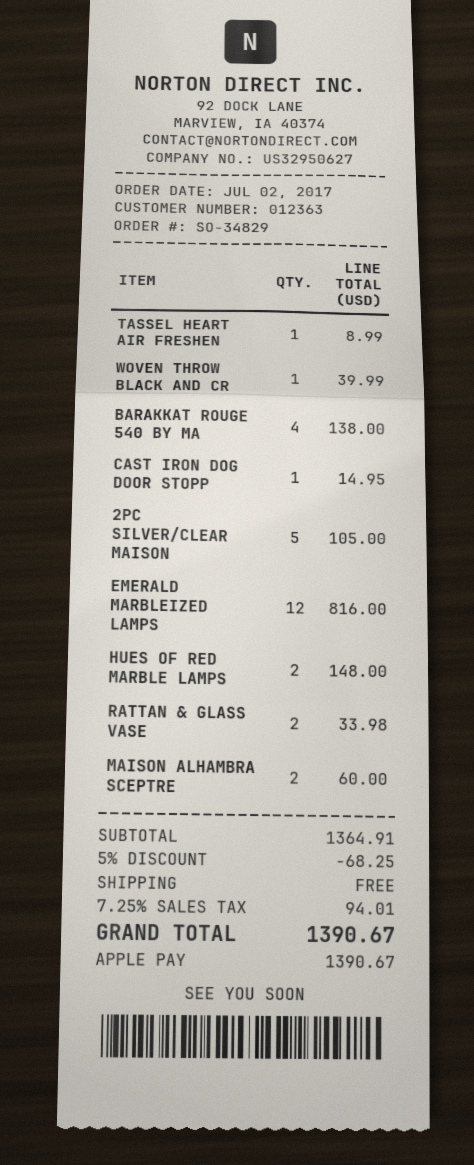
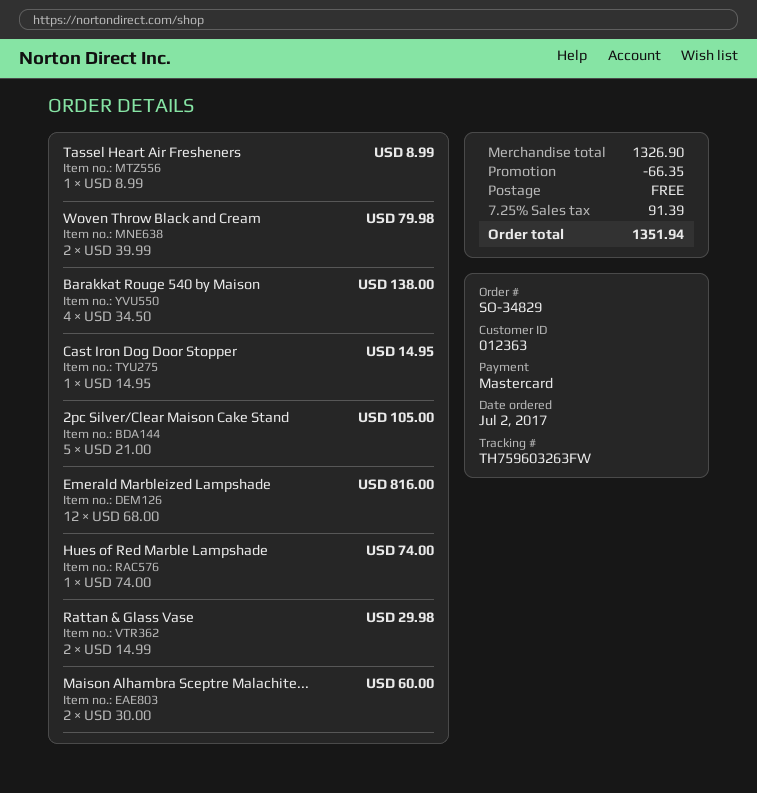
payment method: Apple Pay -> Mastercard
WOVEN THROW BLACK AND CR: 1 for 39.99 -> 2 for 79.98
HUES OF RED MARBLE LAMPS: 2 for 148.00 -> 1 for 74.00
RATTAN & GLASS VASE: 2 for 33.98 -> 2 for 29.98
subtotal: 1364.91 -> 1326.90
discount: 68.25 -> 66.35
tax: 7.25% = 94.01 -> 7.25% = 91.39
total: 1390.67 -> 1351.94

